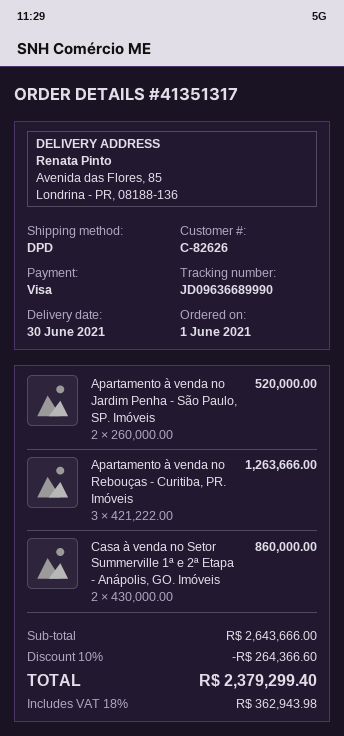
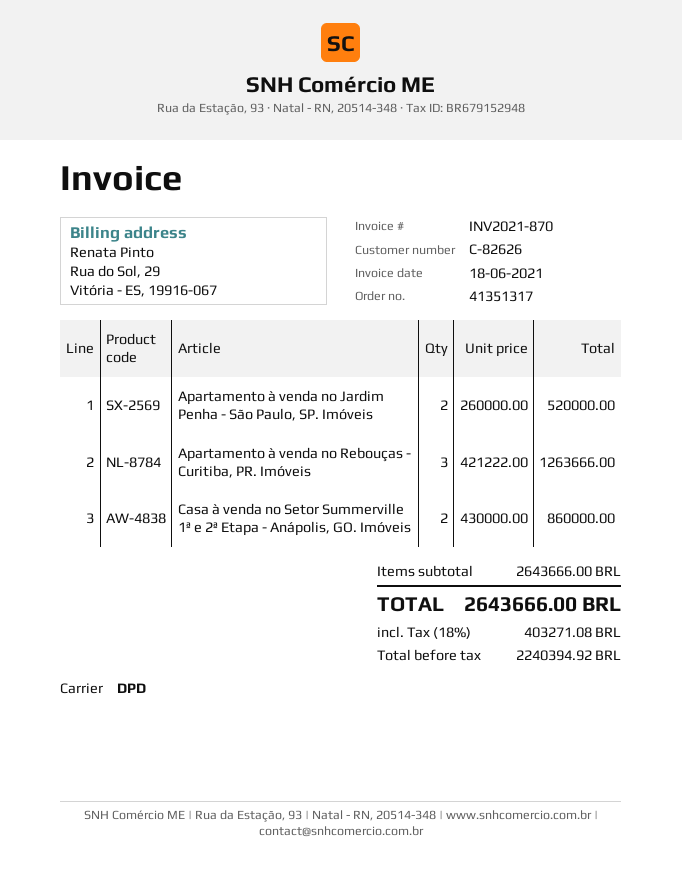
discount: 10% = 264366.60 -> none
tax: 18% = 362943.98 -> 18% = 403271.08
total: 2379299.40 -> 2643666.00

